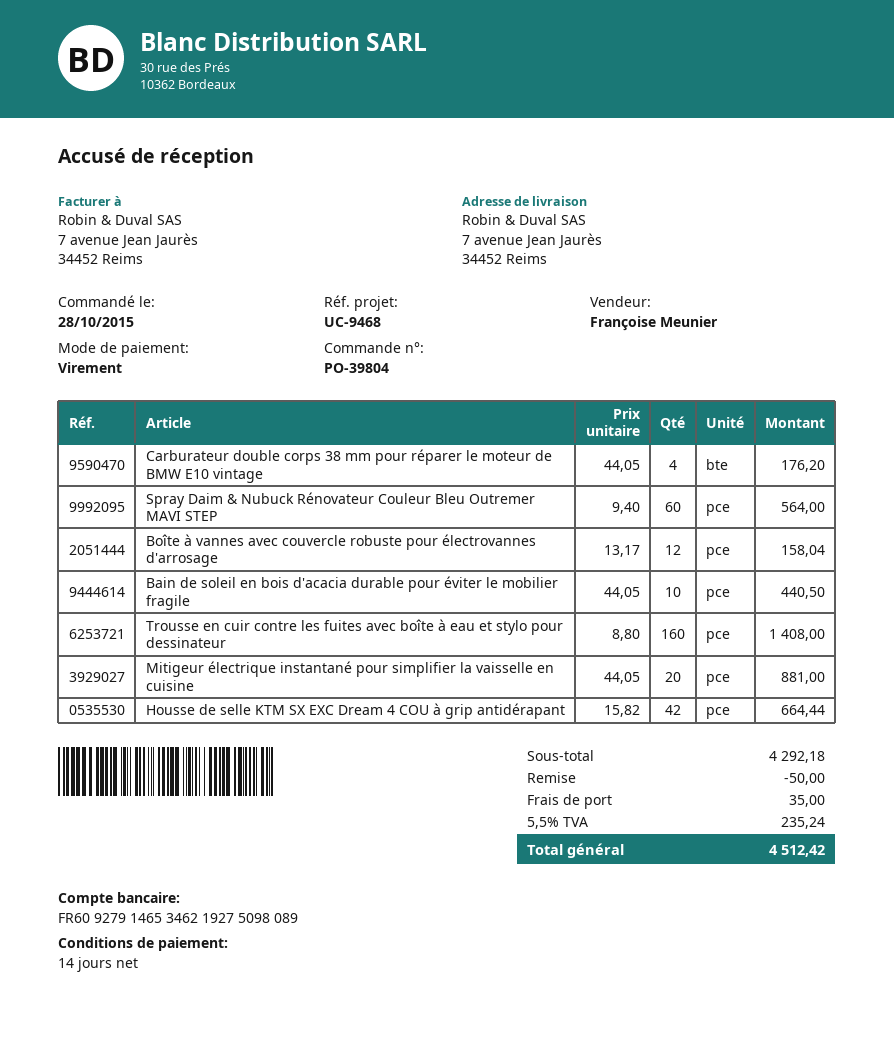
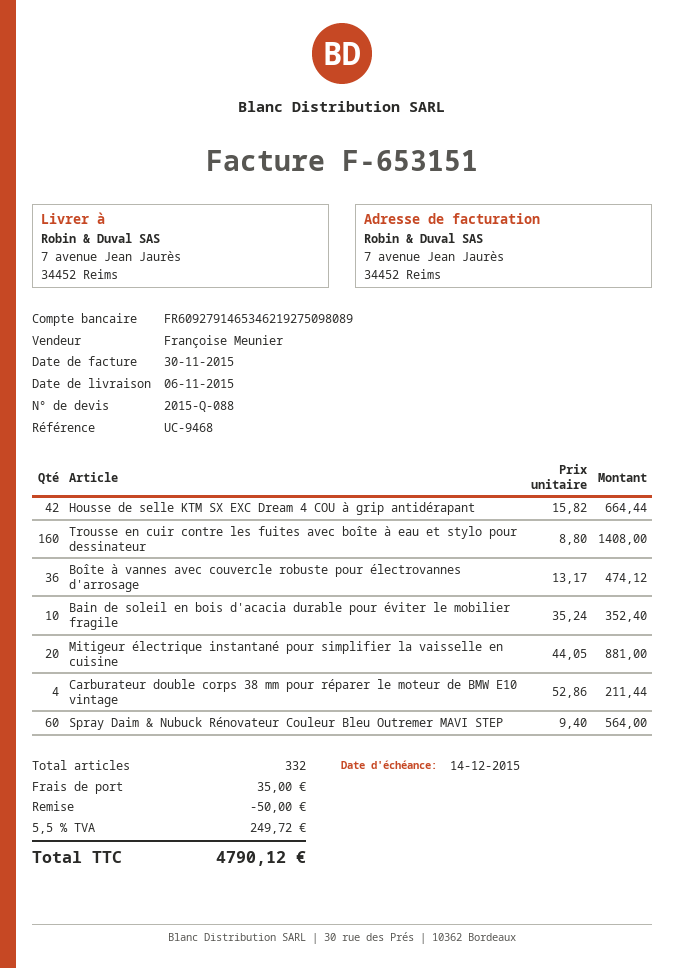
Carburateur double corps 38 mm pour réparer le moteur de BMW E10 vintage: 4 x 44.05 = 176.20 -> 4 x 52.86 = 211.44
Boîte à vannes avec couvercle robuste pour électrovannes d'arrosage: 12 x 13.17 = 158.04 -> 36 x 13.17 = 474.12
Bain de soleil en bois d'acacia durable pour éviter le mobilier fragile: 10 x 44.05 = 440.50 -> 10 x 35.24 = 352.40
tax: 5.5% = 235.24 -> 5.5% = 249.72
total: 4512.42 -> 4790.12

